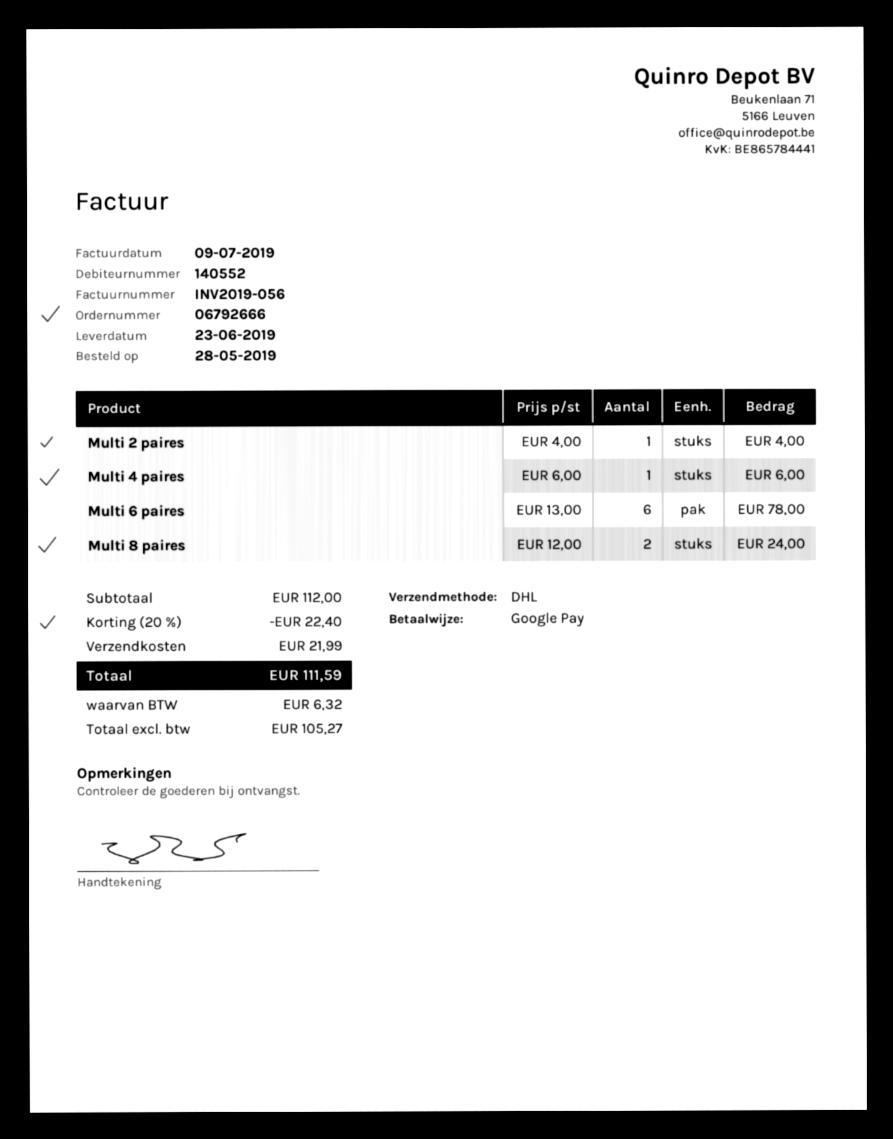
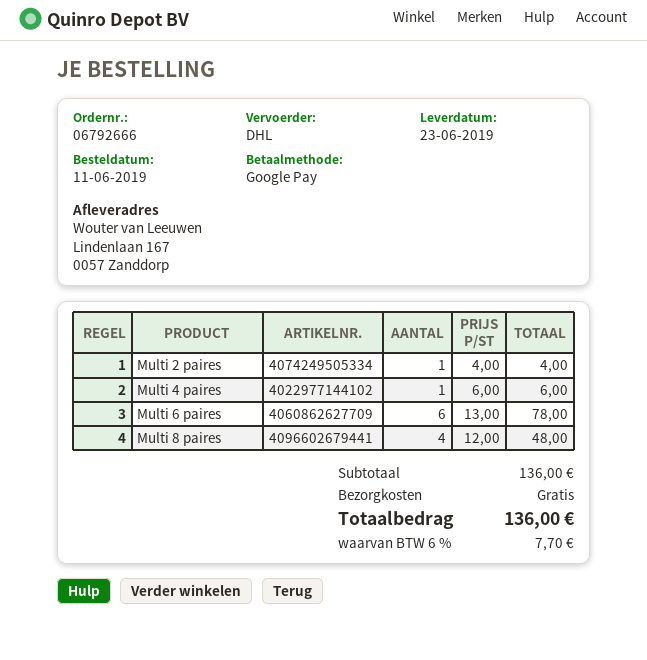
order date: 2019-05-28 -> 2019-06-11
Multi 8 paires: 2 x 12.00 = 24.00 -> 4 x 12.00 = 48.00
subtotal: 112.00 -> 136.00
discount: 20% = 22.40 -> none
shipping: 21.99 -> 0.00
tax: 6.32 -> 7.70
total: 111.59 -> 136.00

